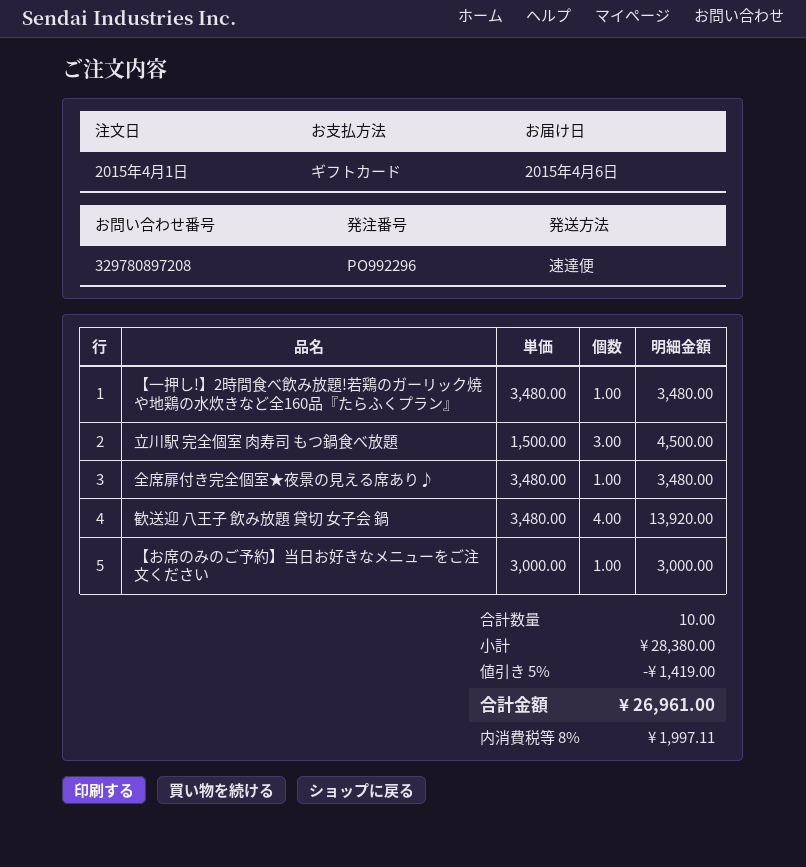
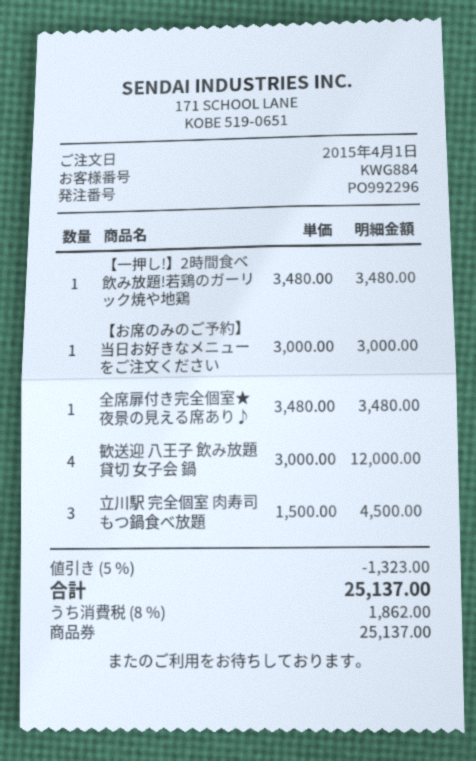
歓送迎 八王子 飲み放題 貸切 女子会 鍋: 4 x 3480.00 = 13920.00 -> 4 x 3000.00 = 12000.00
discount: 5% = 1419.00 -> 5% = 1323.00
tax: 8% = 1997.11 -> 8% = 1862.00
total: 26961.00 -> 25137.00

